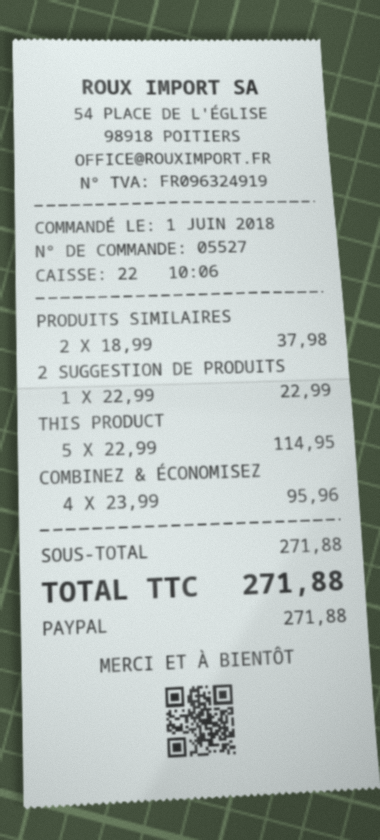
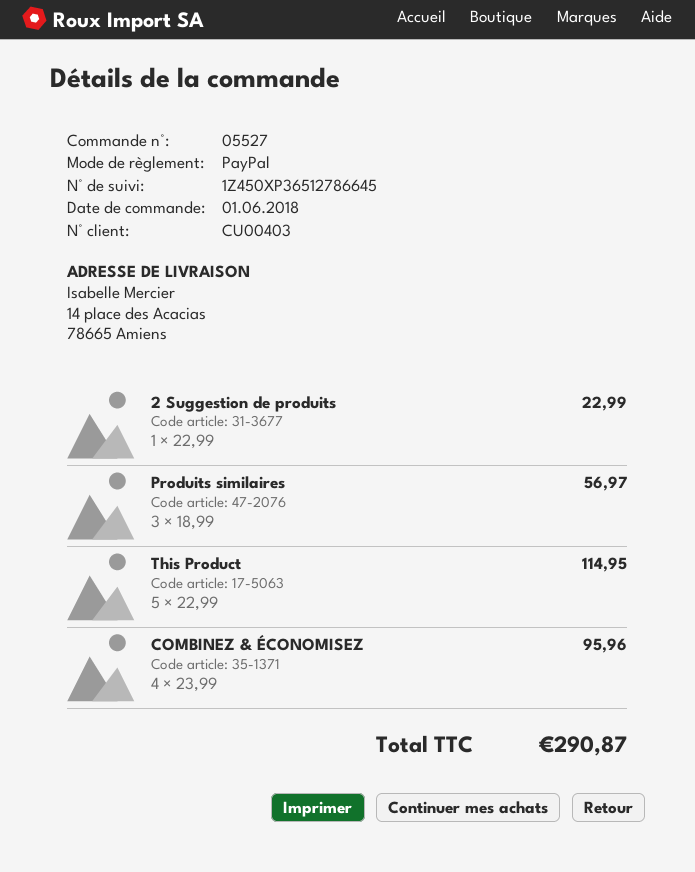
PRODUITS SIMILAIRES: 2 x 18.99 = 37.98 -> 3 x 18.99 = 56.97
total: 271.88 -> 290.87

